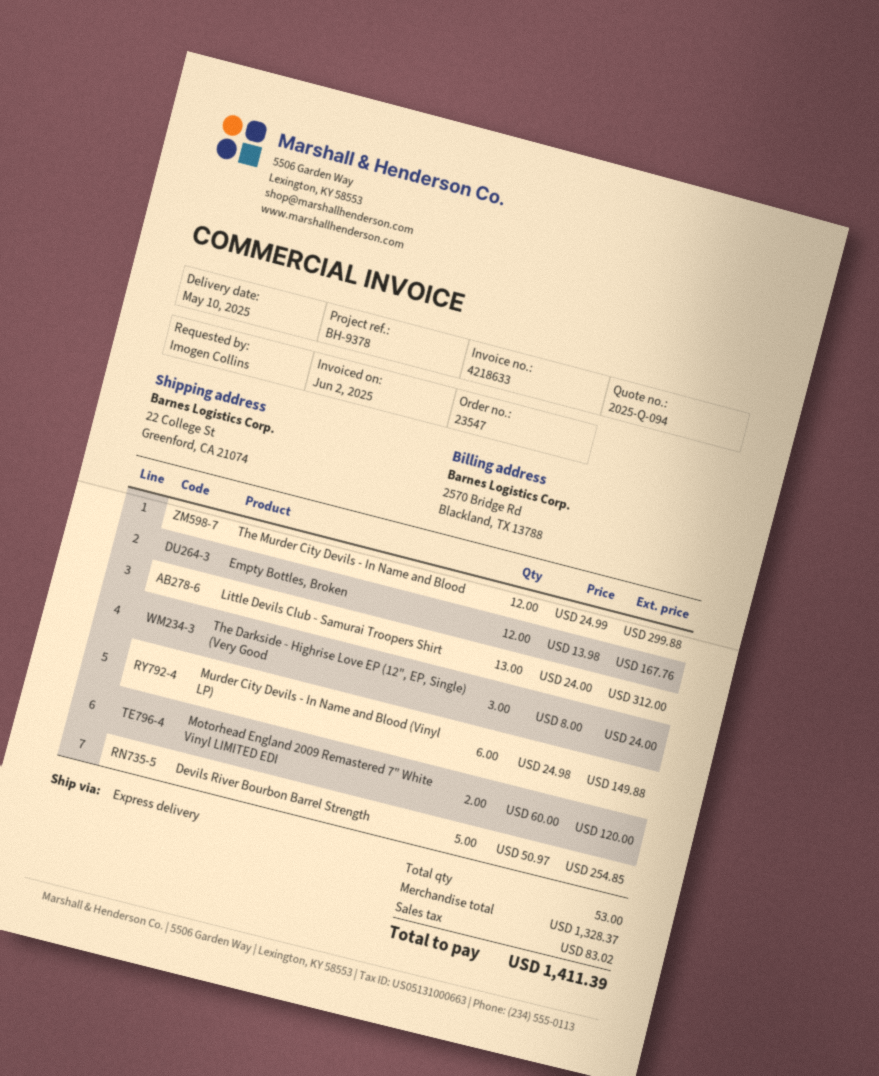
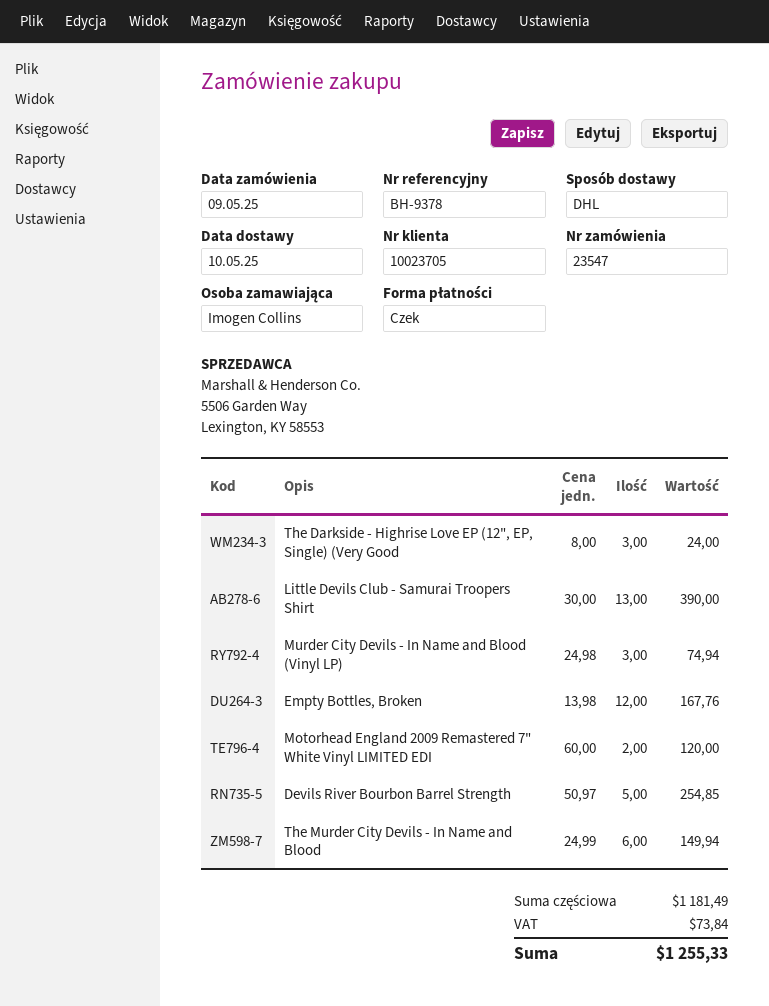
shipping method: express -> DHL
The Murder City Devils - In Name and Blood: 12 x 24.99 = 299.88 -> 6 x 24.99 = 149.94
Little Devils Club - Samurai Troopers Shirt: 13 x 24.00 = 312.00 -> 13 x 30.00 = 390.00
Murder City Devils - In Name and Blood (Vinyl LP): 6 x 24.98 = 149.88 -> 3 x 24.98 = 74.94
subtotal: 1328.37 -> 1181.49
tax: 83.02 -> 73.84
total: 1411.39 -> 1255.33

